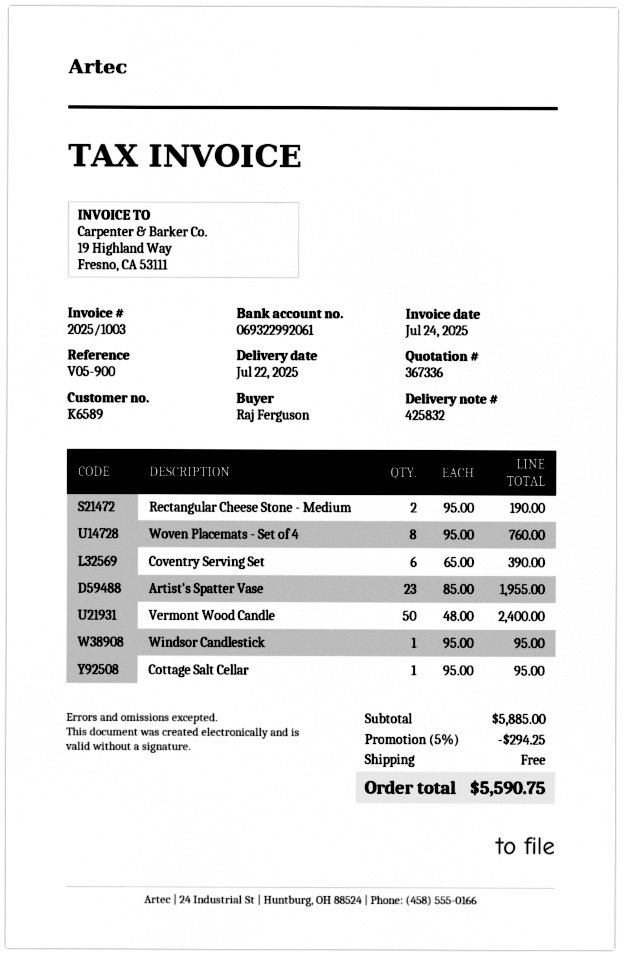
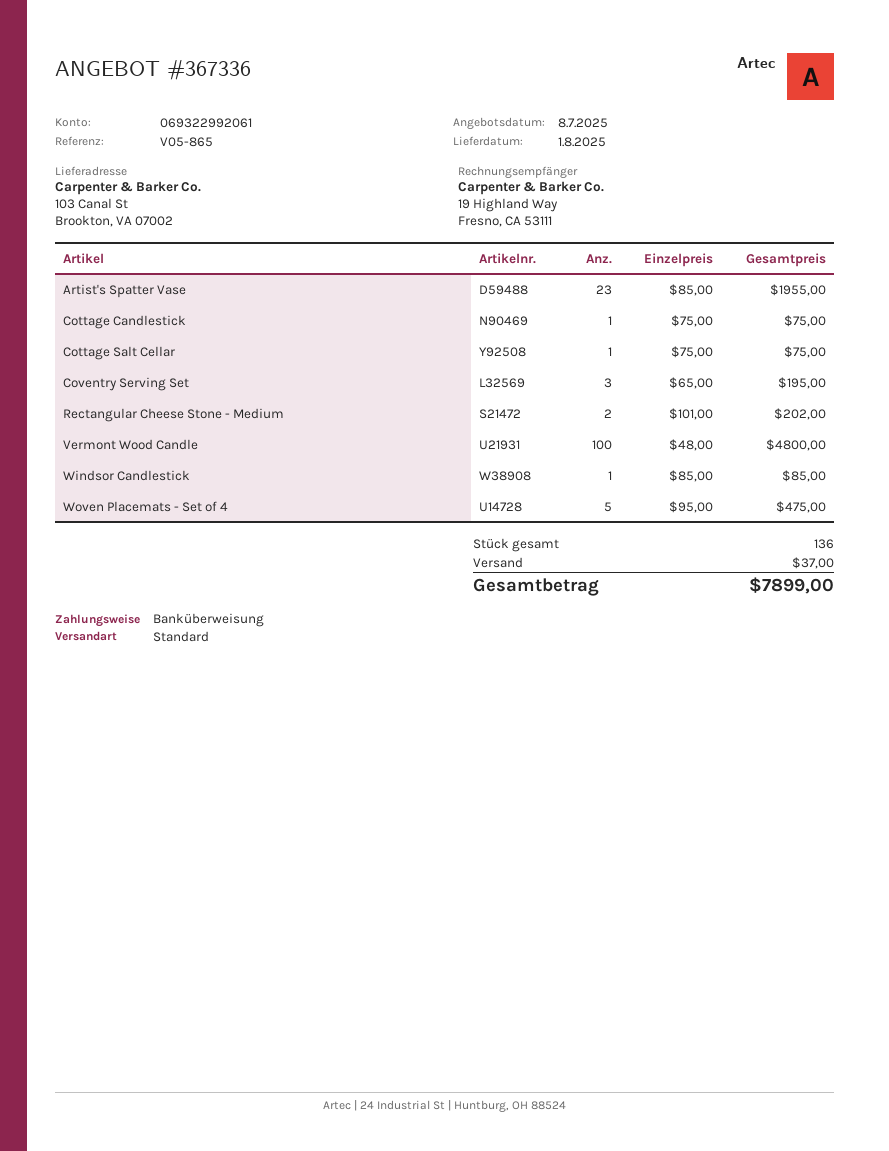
delivery date: 2025-07-22 -> 2025-08-01
reference: V05-900 -> V05-865
Rectangular Cheese Stone - Medium: 2 x 95.00 = 190.00 -> 2 x 101.00 = 202.00
Woven Placemats - Set of 4: 8 x 95.00 = 760.00 -> 5 x 95.00 = 475.00
Coventry Serving Set: 6 x 65.00 = 390.00 -> 3 x 65.00 = 195.00
Vermont Wood Candle: 50 x 48.00 = 2400.00 -> 100 x 48.00 = 4800.00
Windsor Candlestick: 1 x 95.00 = 95.00 -> 1 x 85.00 = 85.00
Cottage Salt Cellar: 1 x 95.00 = 95.00 -> 1 x 75.00 = 75.00
Cottage Candlestick: none -> 1 x 75.00 = 75.00
discount: 5% = 294.25 -> none
shipping: 0.00 -> 37.00
total: 5590.75 -> 7899.00

